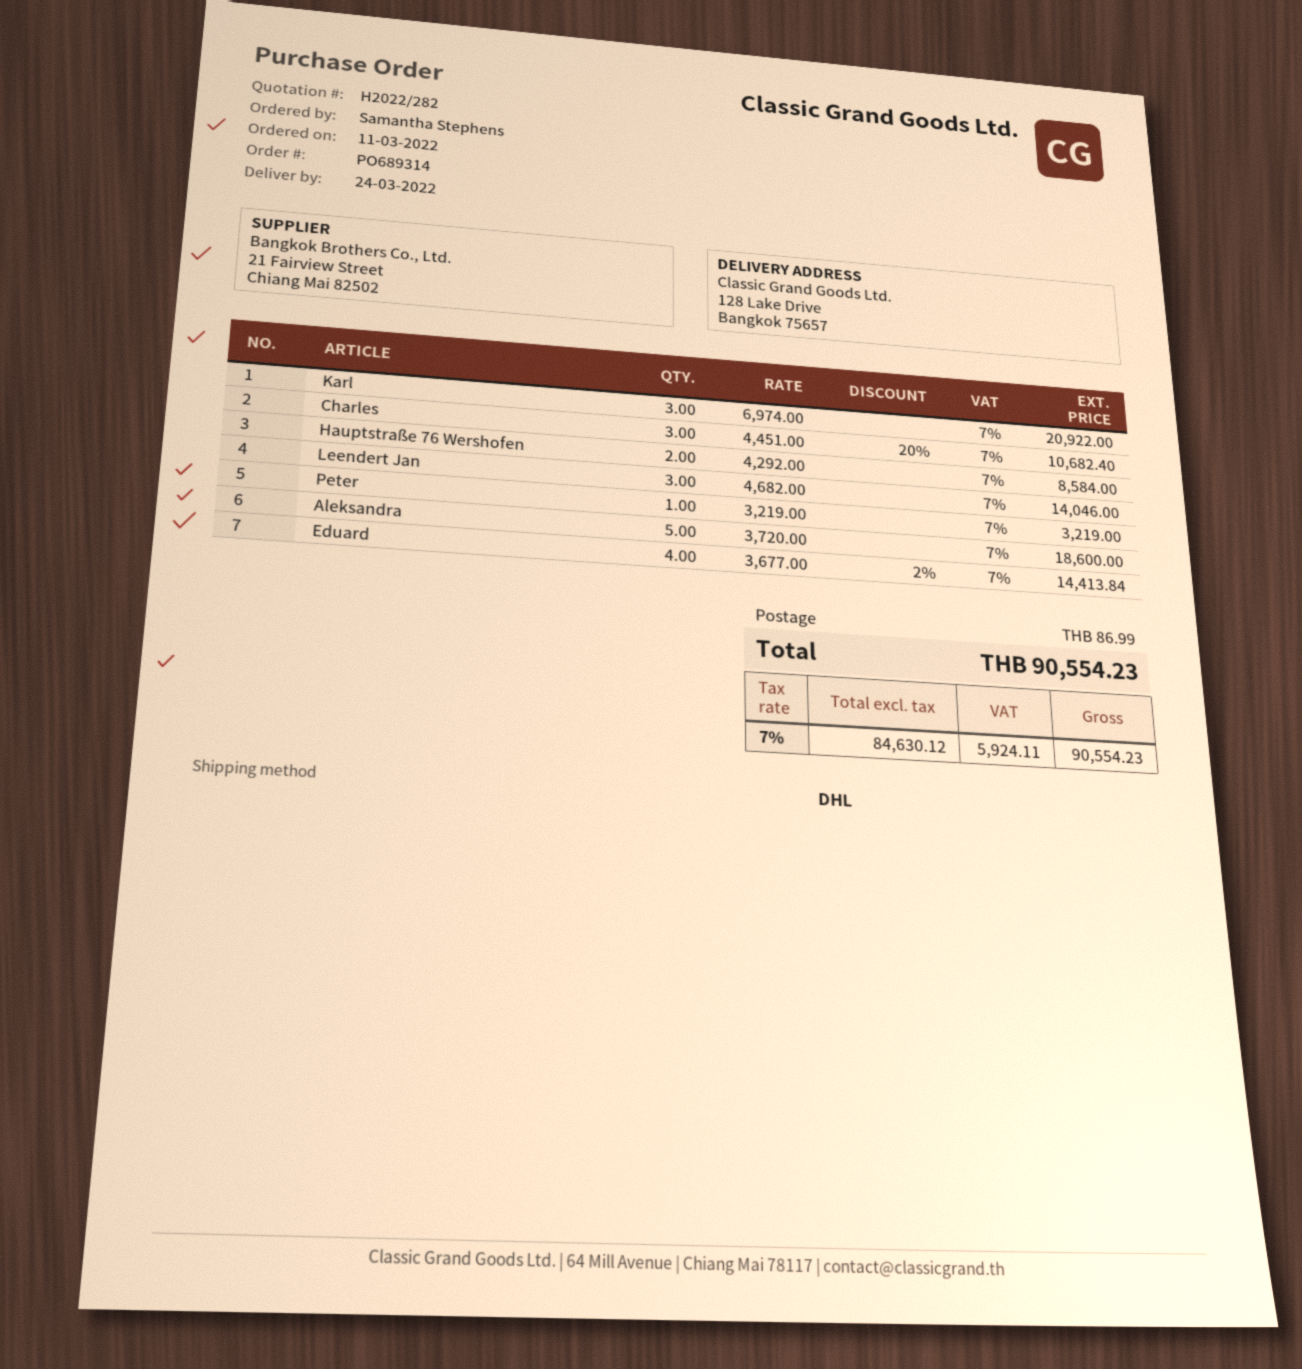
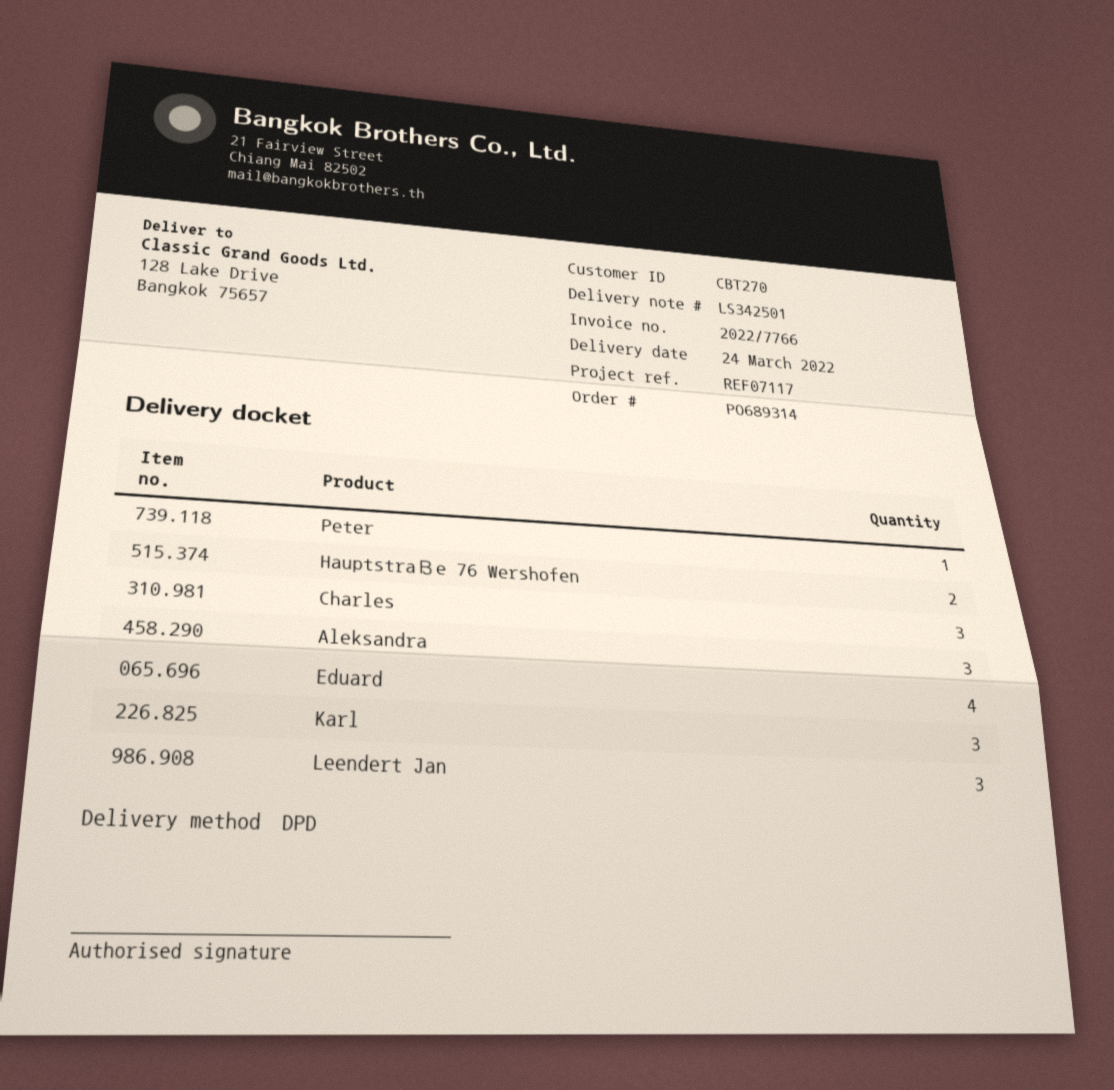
shipping method: DHL -> DPD
Aleksandra: 5 -> 3

